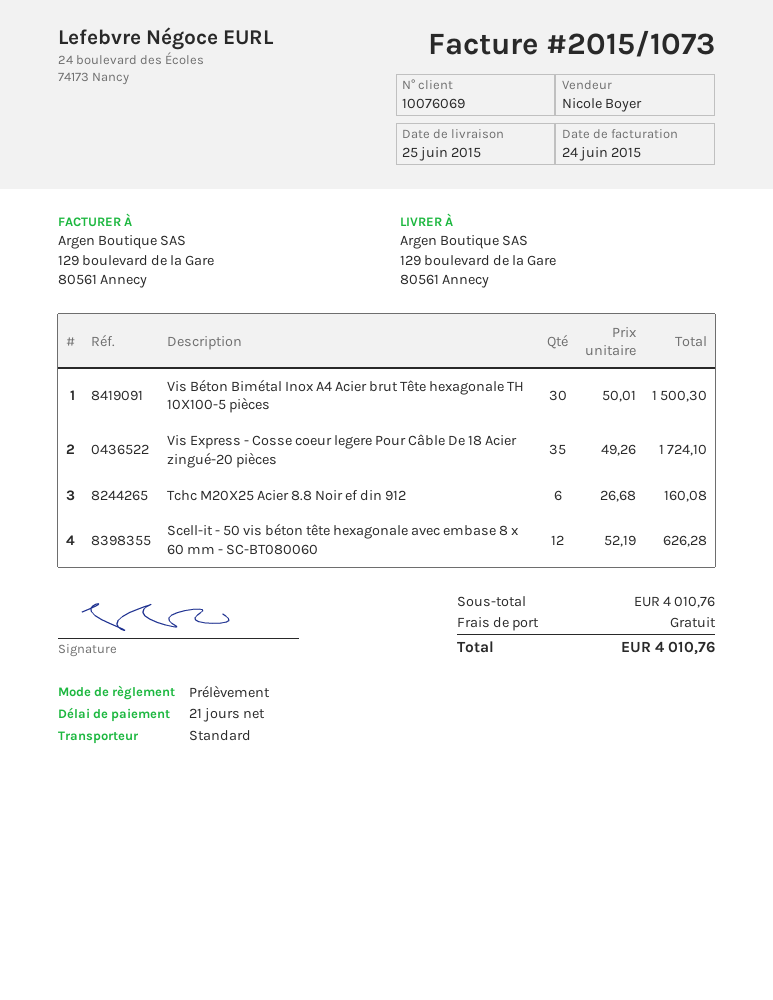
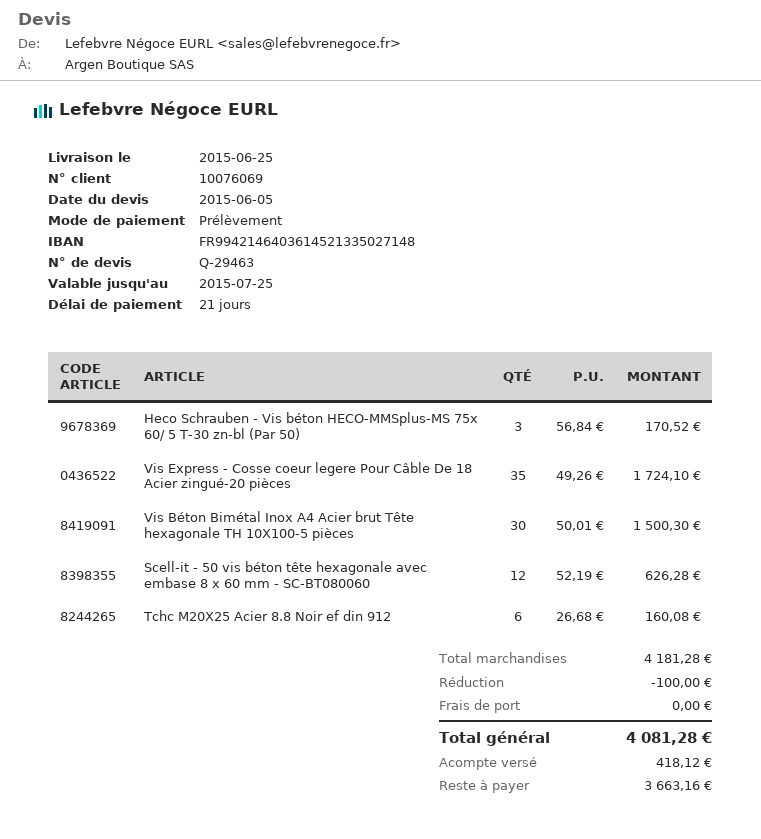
Heco Schrauben - Vis béton HECO-MMSplus-MS 75x 60/ 5 T-30 zn-bl (Par 50): none -> 3 x 56.84 = 170.52
subtotal: 4010.76 -> 4181.28
discount: none -> 100.00
total: 4010.76 -> 4081.28

